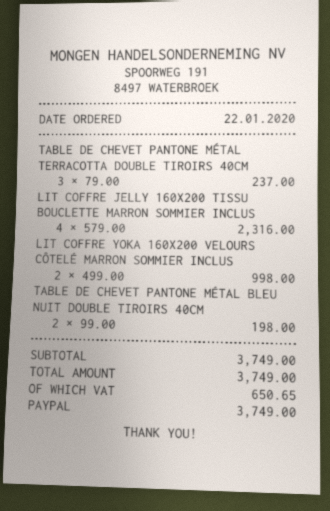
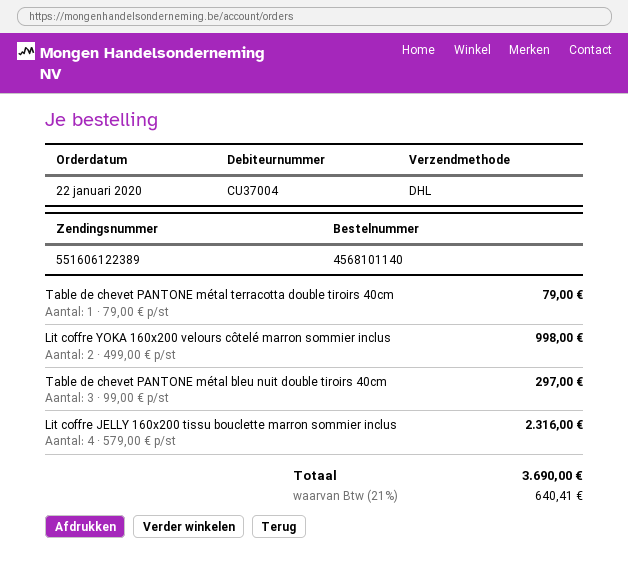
TABLE DE CHEVET PANTONE MÉTAL TERRACOTTA DOUBLE TIROIRS 40CM: 3 x 79.00 = 237.00 -> 1 x 79.00 = 79.00
TABLE DE CHEVET PANTONE MÉTAL BLEU NUIT DOUBLE TIROIRS 40CM: 2 x 99.00 = 198.00 -> 3 x 99.00 = 297.00
tax: 650.65 -> 640.41
total: 3749.00 -> 3690.00

